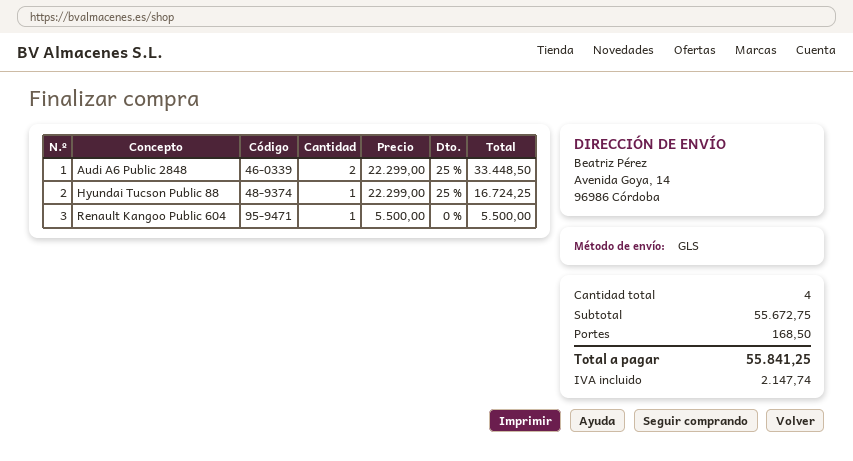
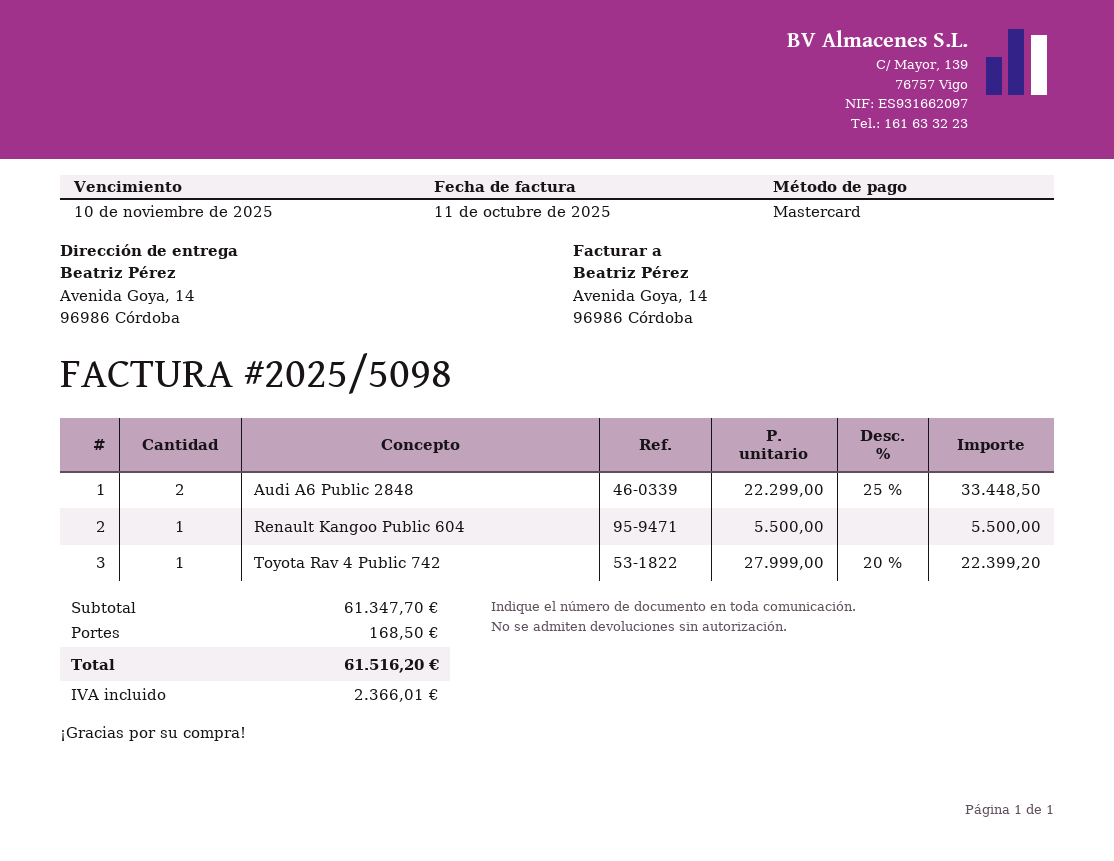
Hyundai Tucson Public 88: 1 x 22299.00 - 25% = 16724.25 -> none
Toyota Rav 4 Public 742: none -> 1 x 27999.00 - 20% = 22399.20
subtotal: 55672.75 -> 61347.70
tax: 2147.74 -> 2366.01
total: 55841.25 -> 61516.20

